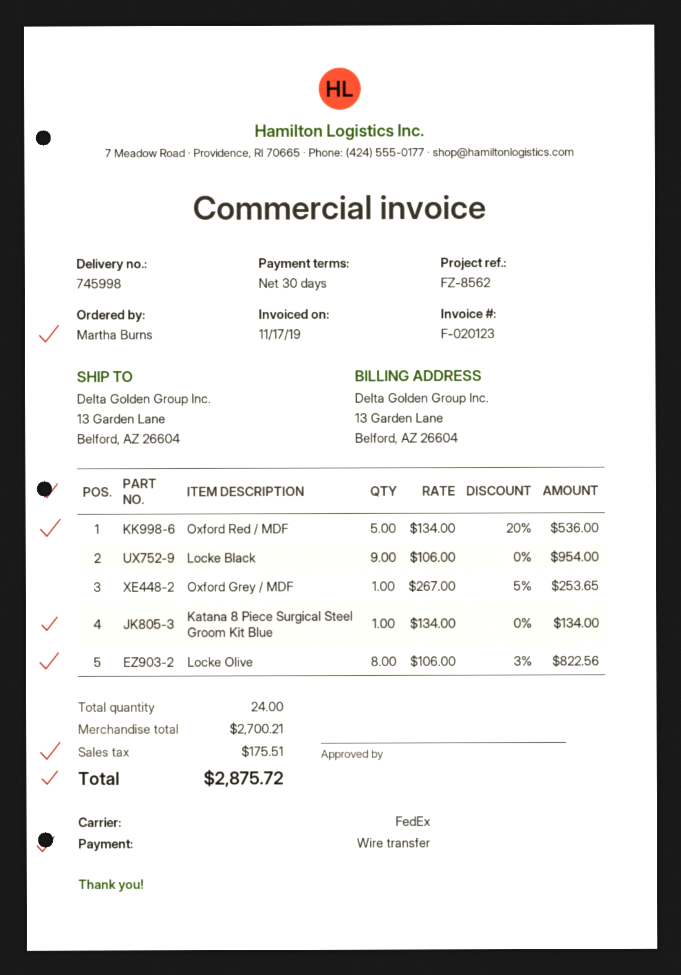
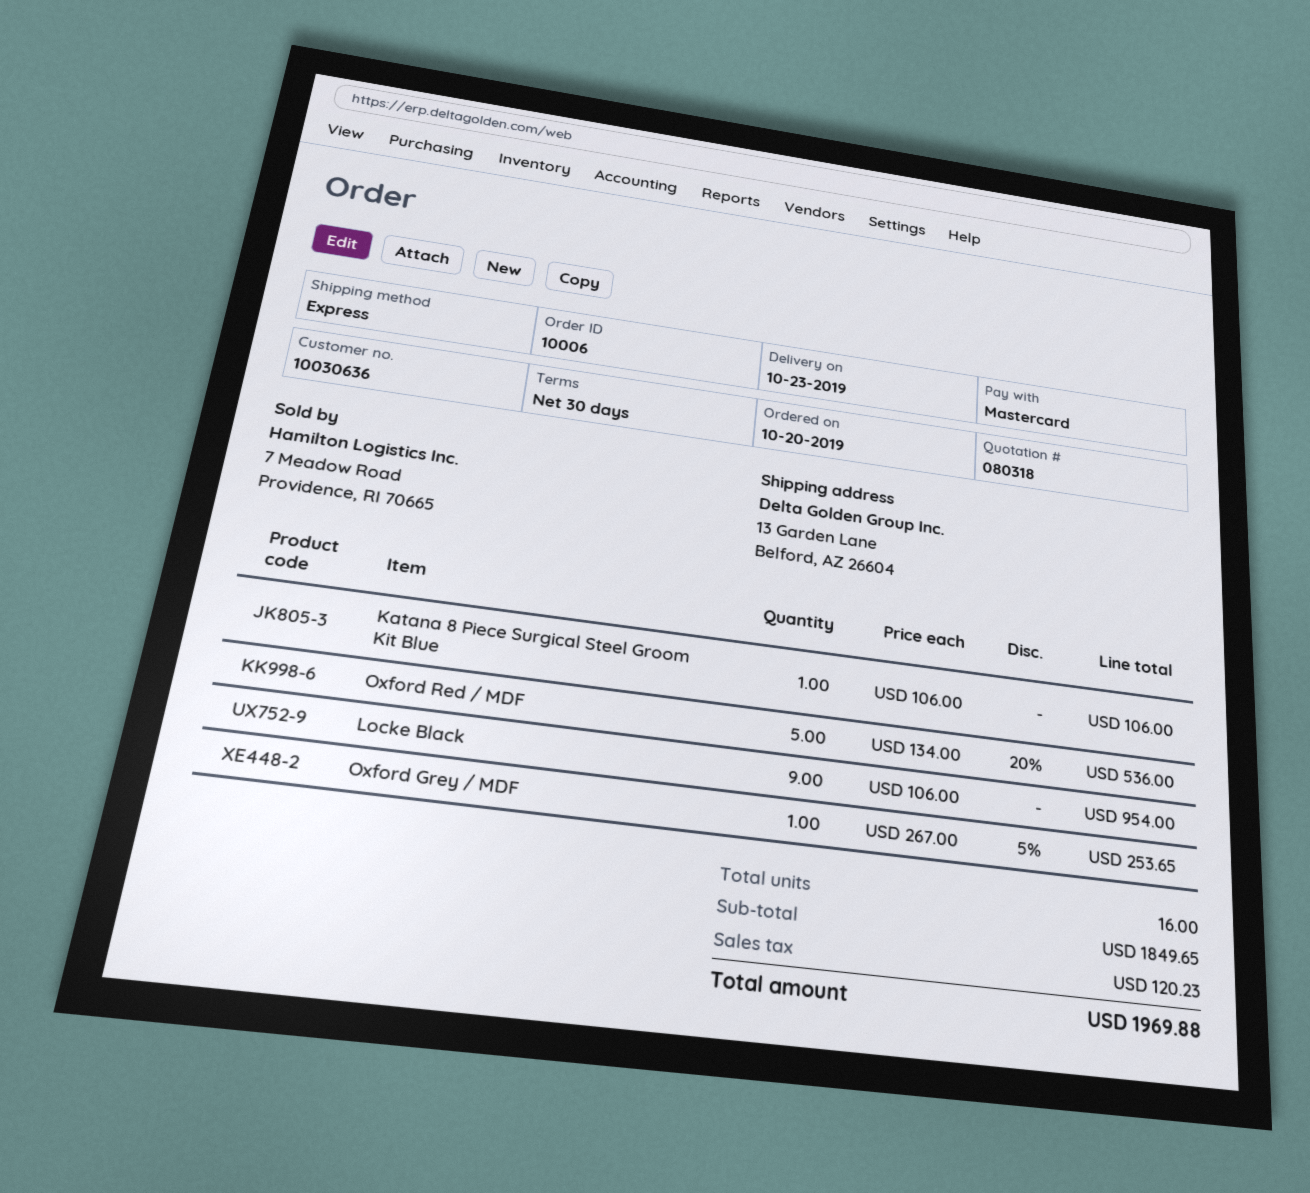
payment method: bank transfer -> Mastercard
shipping method: FedEx -> express
Katana 8 Piece Surgical Steel Groom Kit Blue: 1 x 134.00 = 134.00 -> 1 x 106.00 = 106.00
Locke Olive: 8 x 106.00 - 3% = 822.56 -> none
total quantity: 24 -> 16
subtotal: 2700.21 -> 1849.65
tax: 175.51 -> 120.23
total: 2875.72 -> 1969.88

